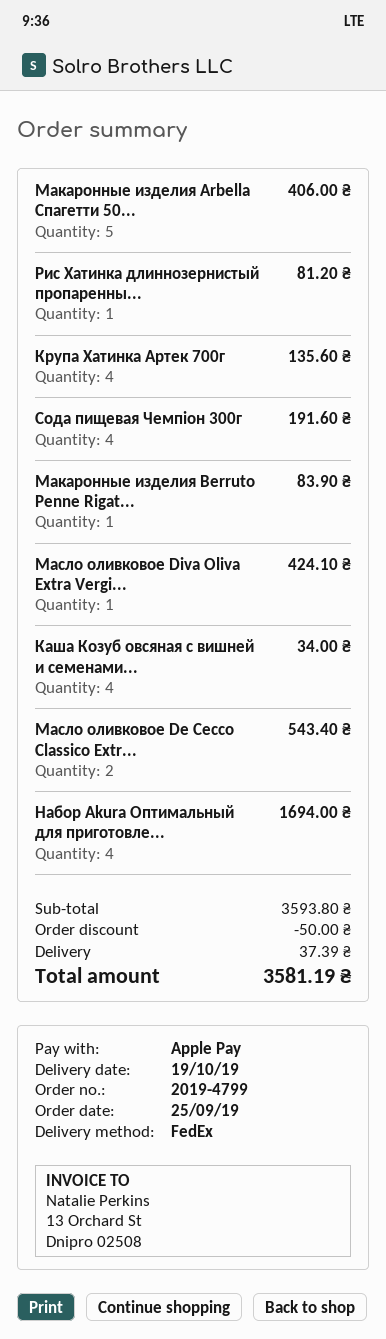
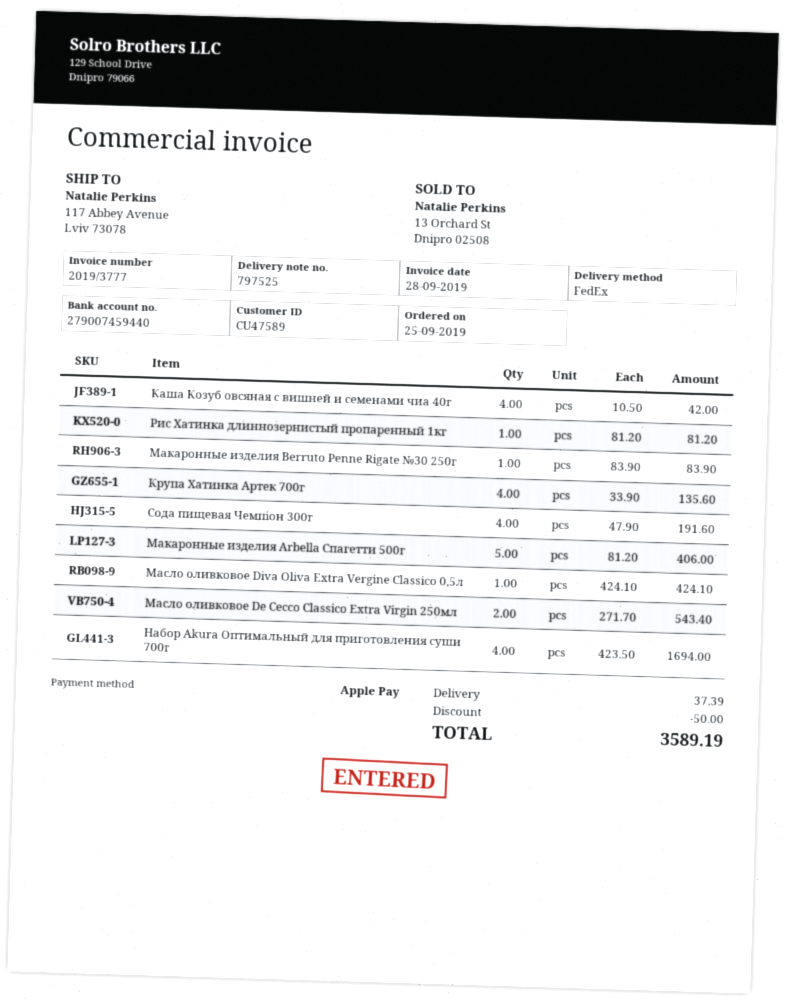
Каша Козуб овсяная с вишней и семенами...: 4 for 34.00 -> 4 for 42.00
total: 3581.19 -> 3589.19

